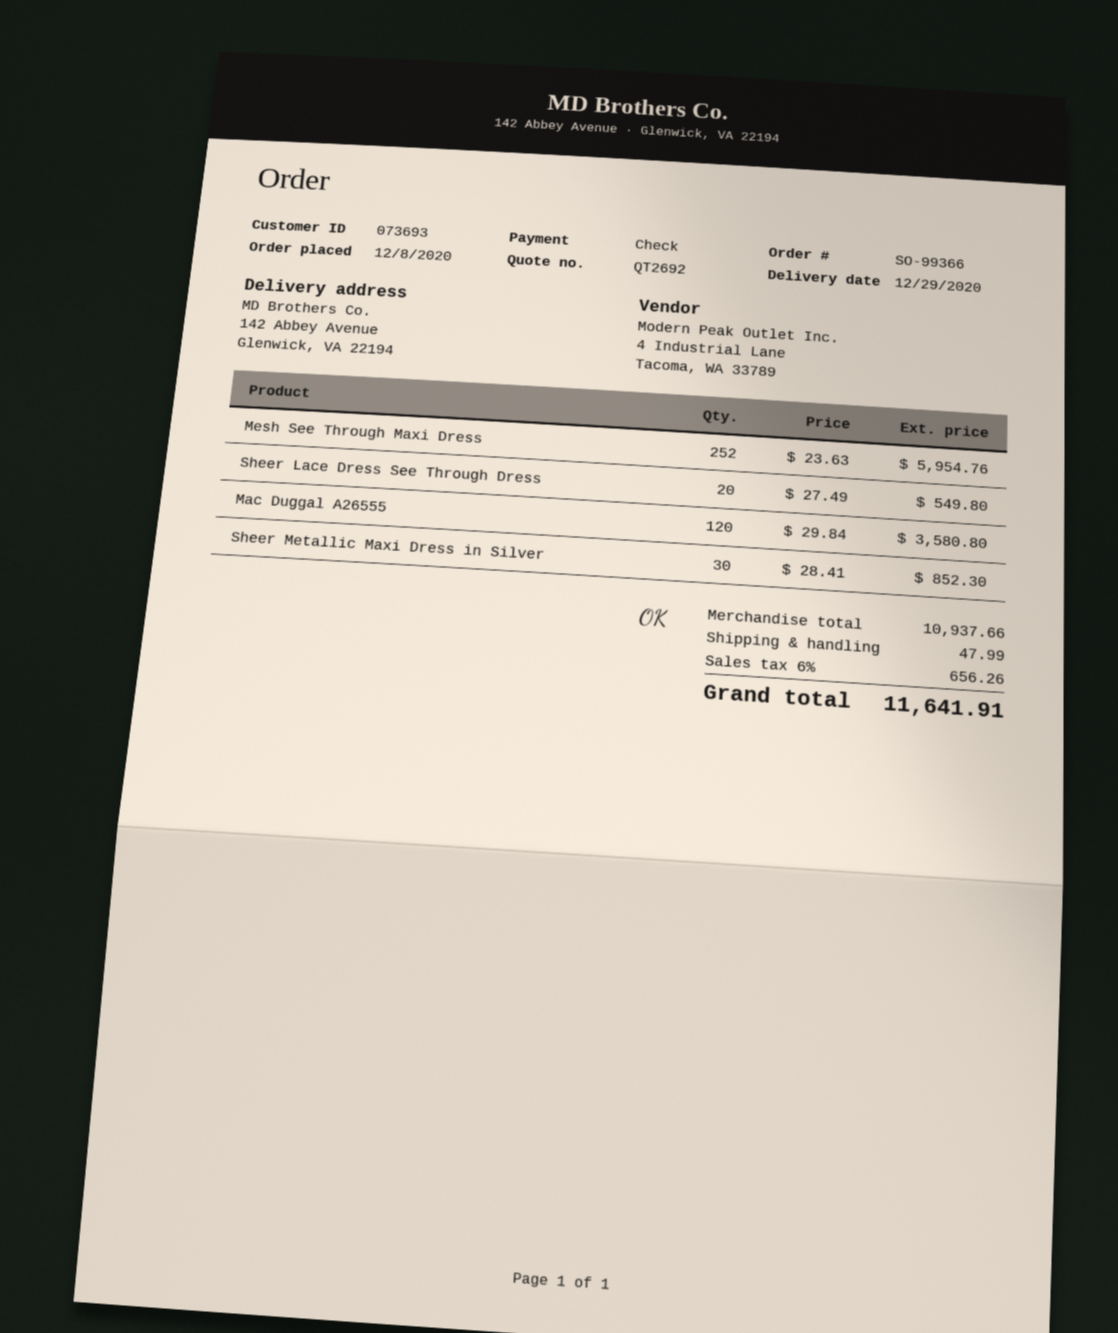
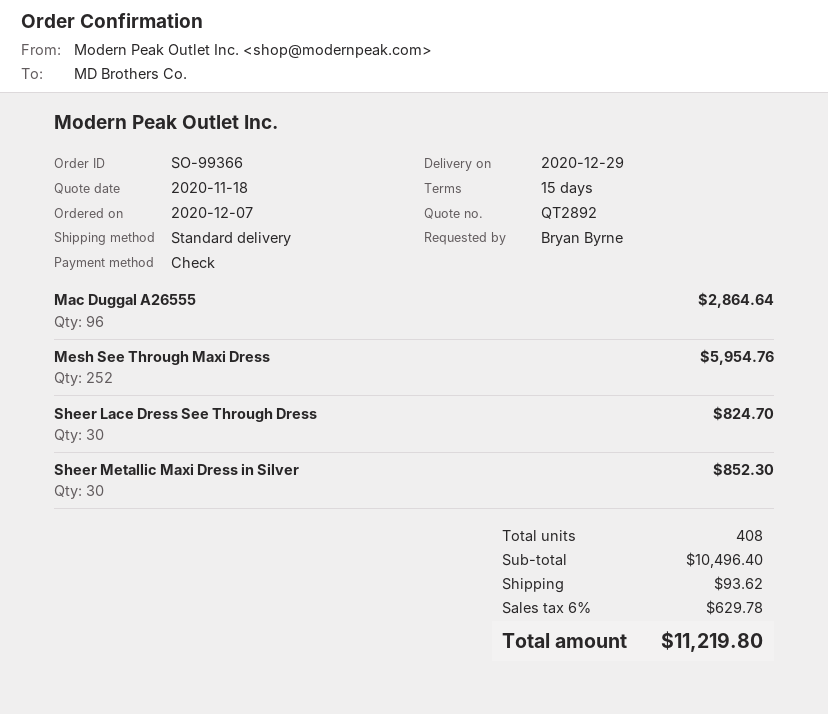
quote number: QT2692 -> QT2892
order date: 2020-12-08 -> 2020-12-07
Sheer Lace Dress See Through Dress: 20 for 549.80 -> 30 for 824.70
Mac Duggal A26555: 120 for 3580.80 -> 96 for 2864.64
subtotal: 10937.66 -> 10496.40
shipping: 47.99 -> 93.62
tax: 6% = 656.26 -> 6% = 629.78
total: 11641.91 -> 11219.80

